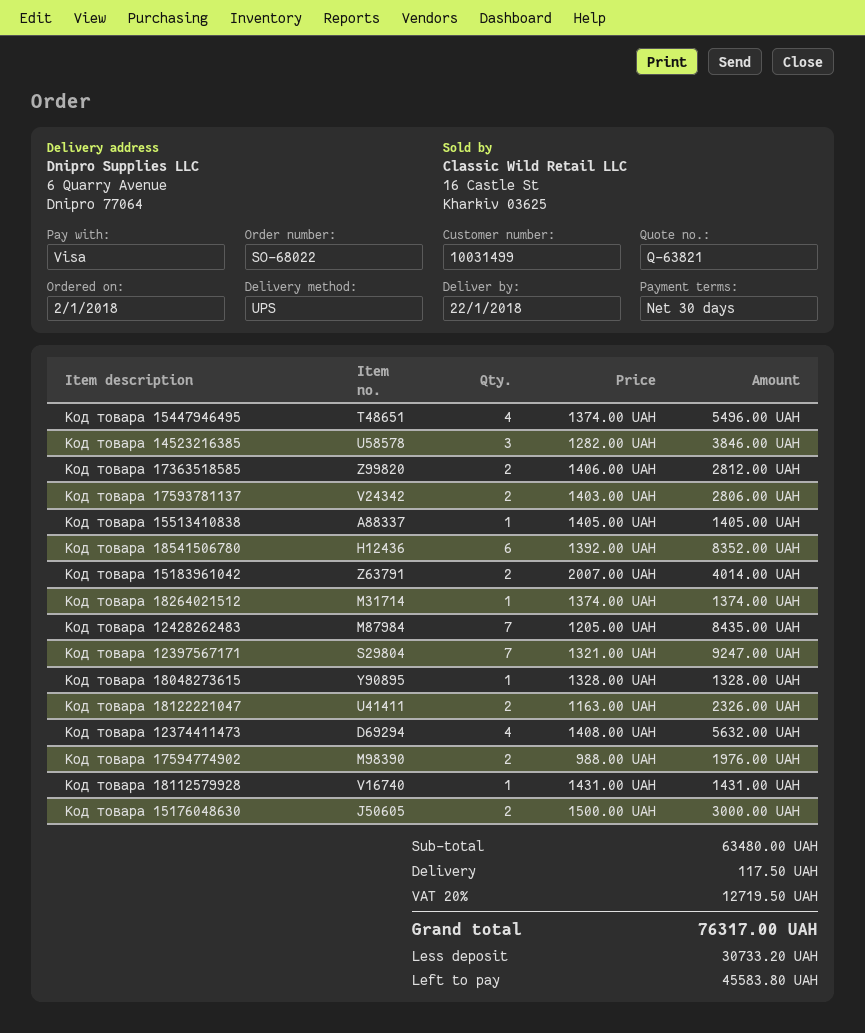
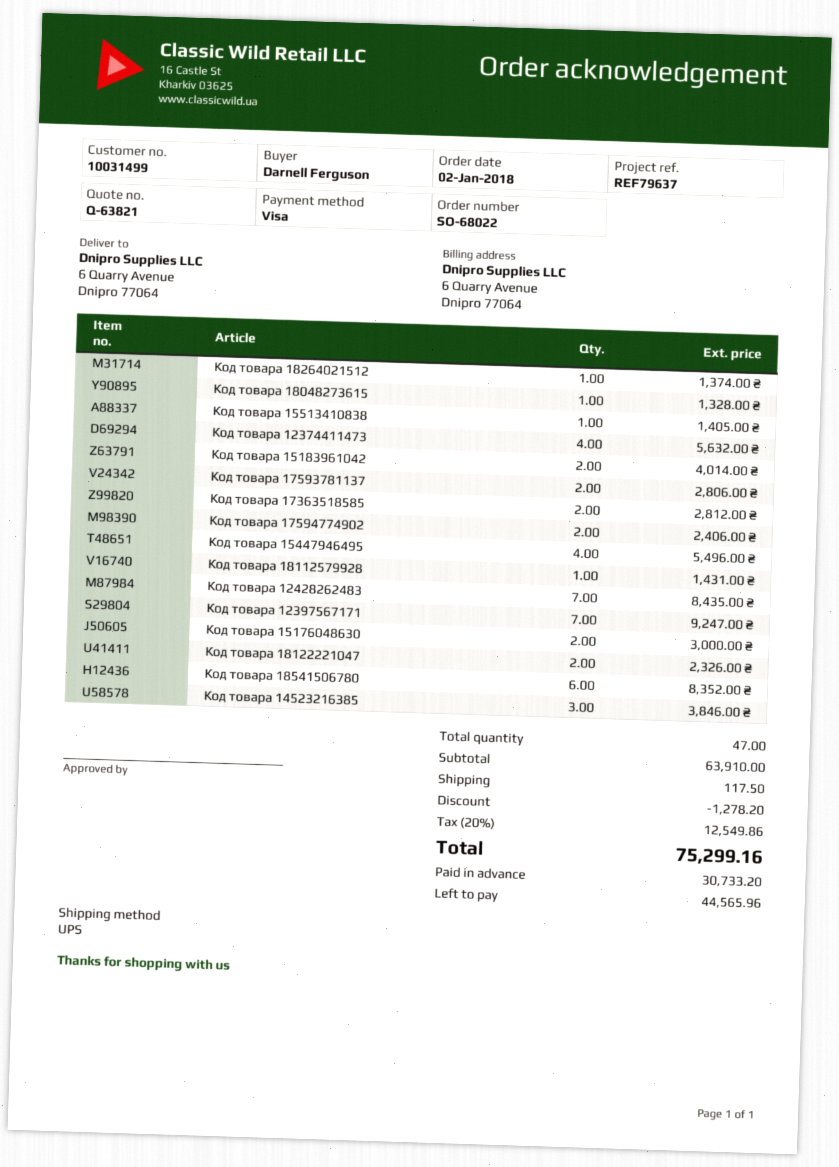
Код товара 17594774902: 2 for 1976.00 -> 2 for 2406.00
subtotal: 63480.00 -> 63910.00
discount: none -> 1278.20
tax: 20% = 12719.50 -> 20% = 12549.86
total: 76317.00 -> 75299.16
balance: 45583.80 -> 44565.96

